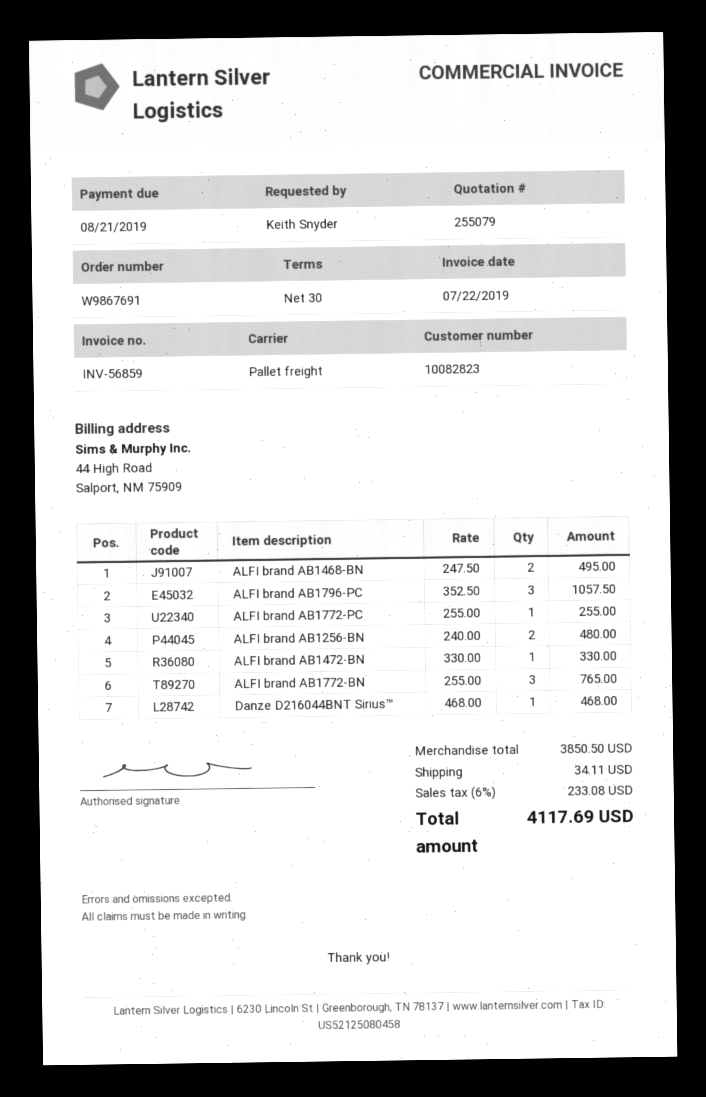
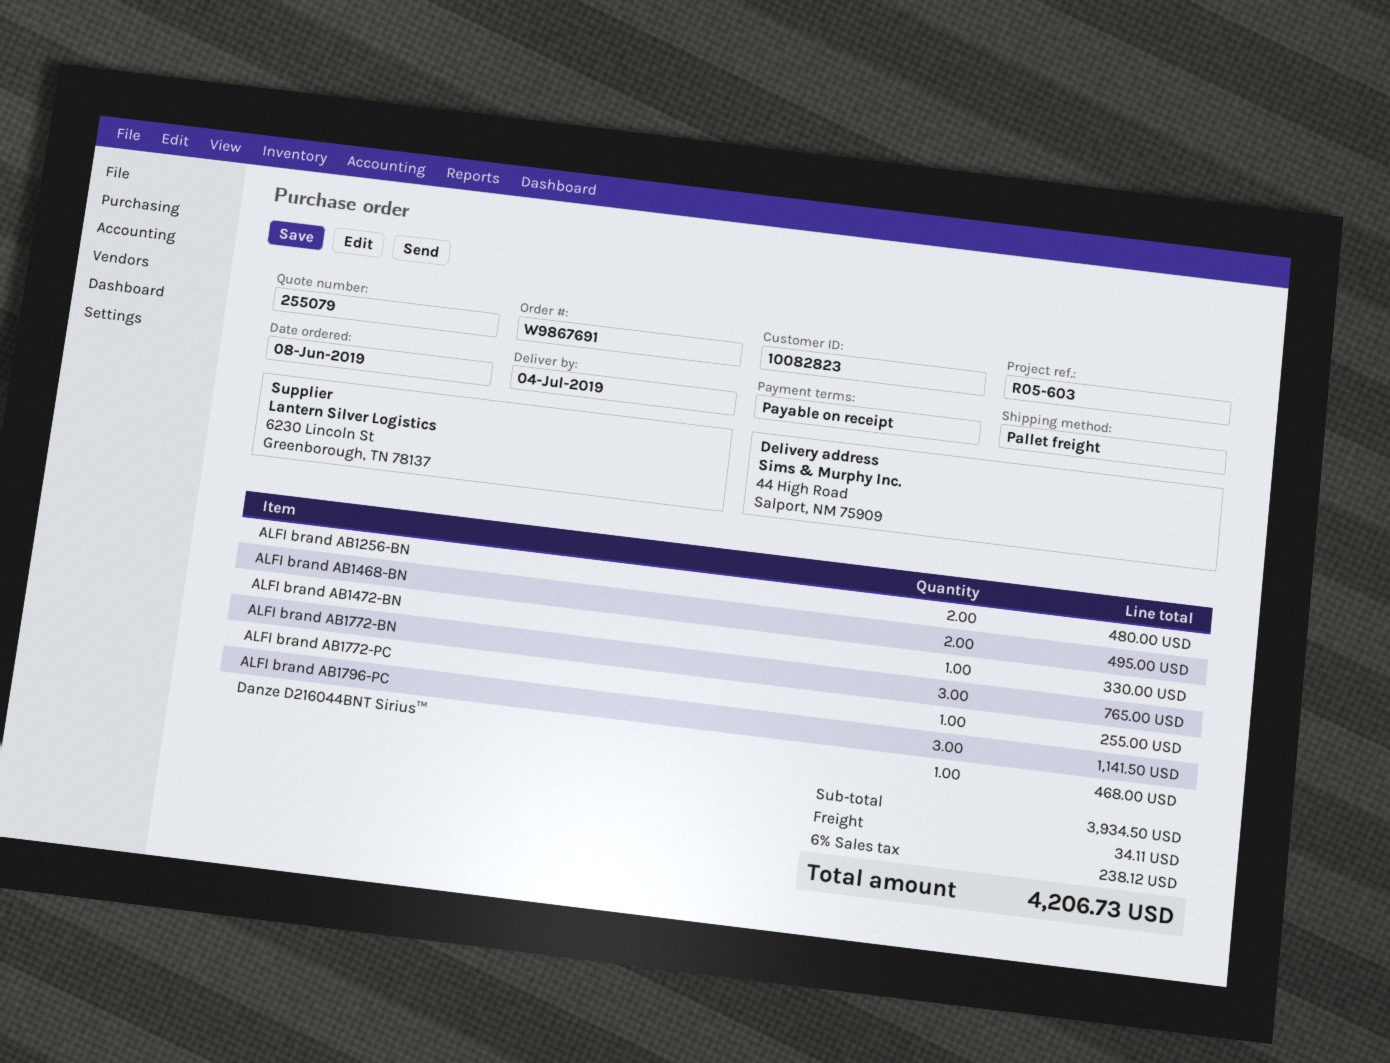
payment terms: 30 days -> on receipt
ALFI brand AB1796-PC: 3 for 1057.50 -> 3 for 1141.50
subtotal: 3850.50 -> 3934.50
tax: 6% = 233.08 -> 6% = 238.12
total: 4117.69 -> 4206.73

